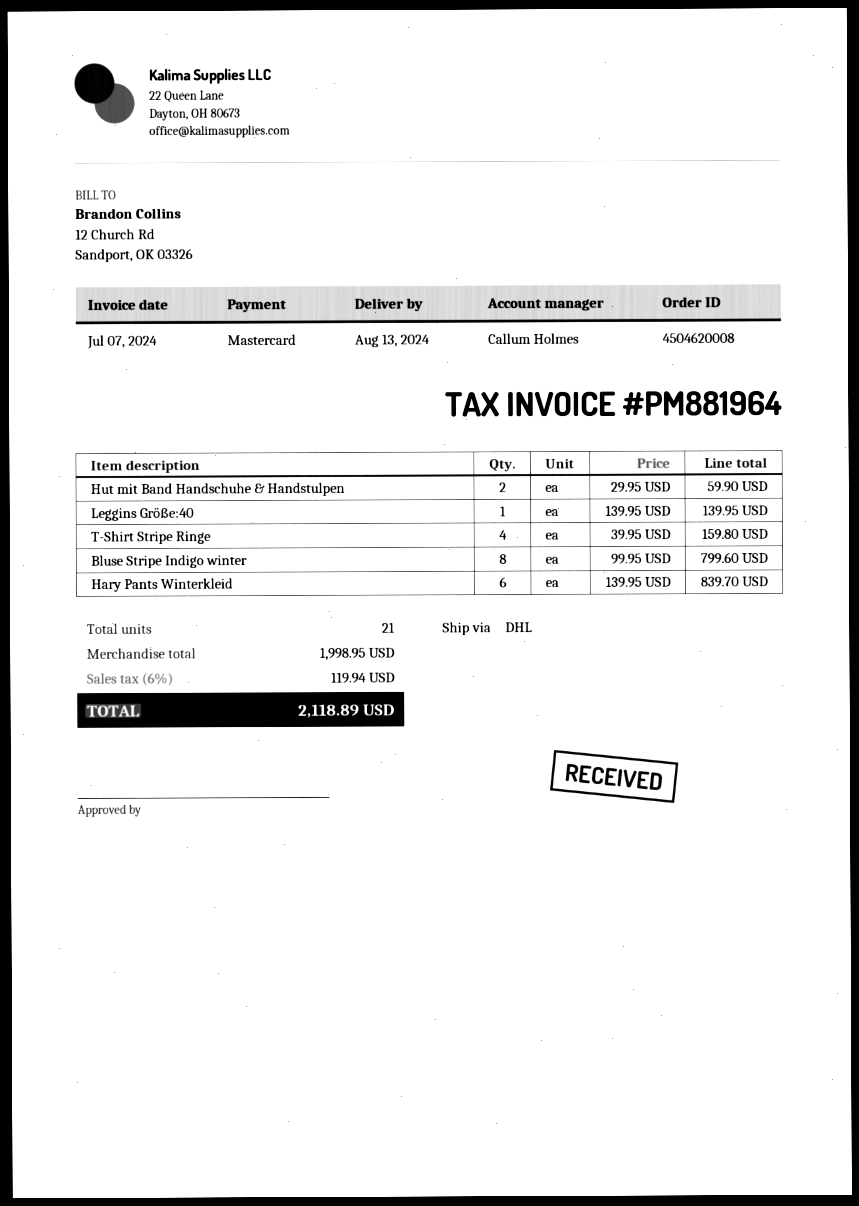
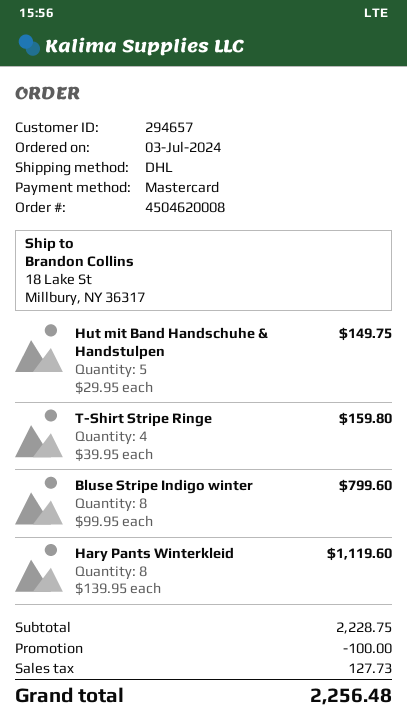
Hut mit Band Handschuhe & Handstulpen: 2 x 29.95 = 59.90 -> 5 x 29.95 = 149.75
Leggins Größe:40: 1 x 139.95 = 139.95 -> none
Hary Pants Winterkleid: 6 x 139.95 = 839.70 -> 8 x 139.95 = 1119.60
subtotal: 1998.95 -> 2228.75
discount: none -> 100.00
tax: 119.94 -> 127.73
total: 2118.89 -> 2256.48

